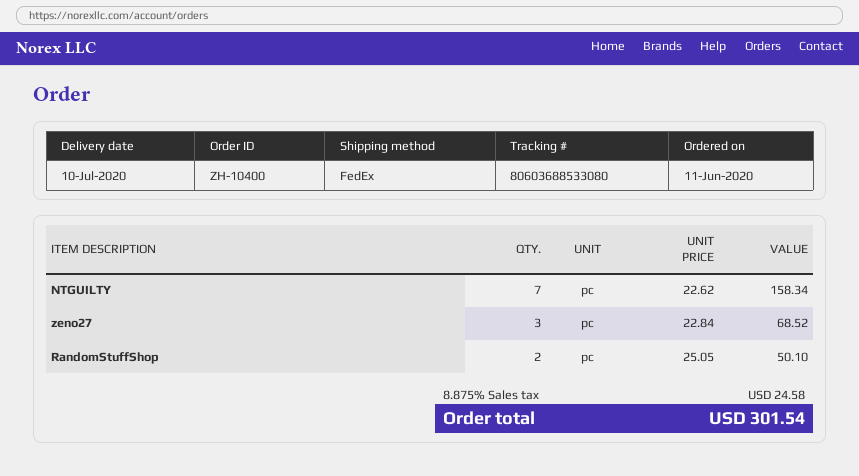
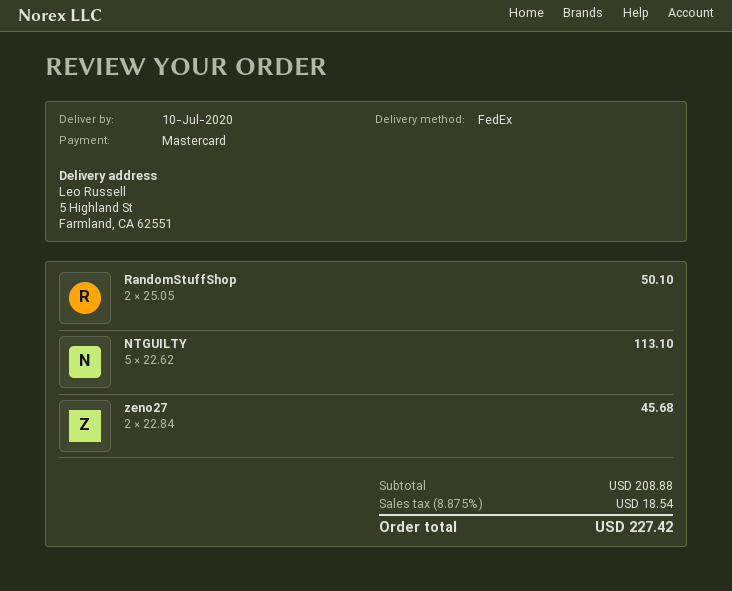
NTGUILTY: 7 x 22.62 = 158.34 -> 5 x 22.62 = 113.10
zeno27: 3 x 22.84 = 68.52 -> 2 x 22.84 = 45.68
tax: 8.875% = 24.58 -> 8.875% = 18.54
total: 301.54 -> 227.42

